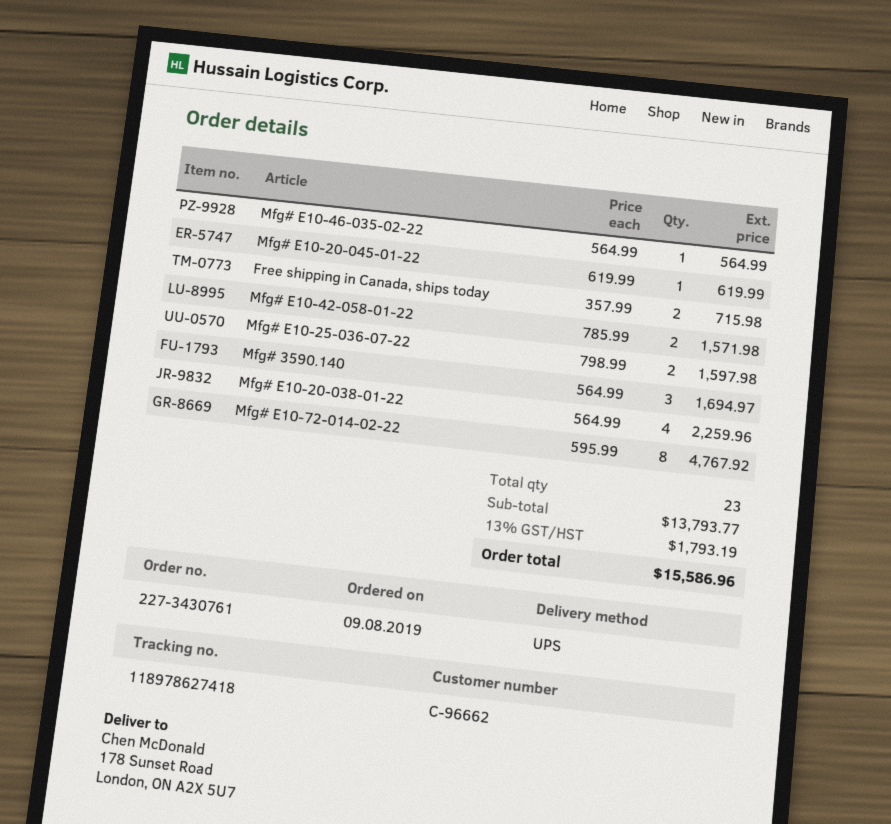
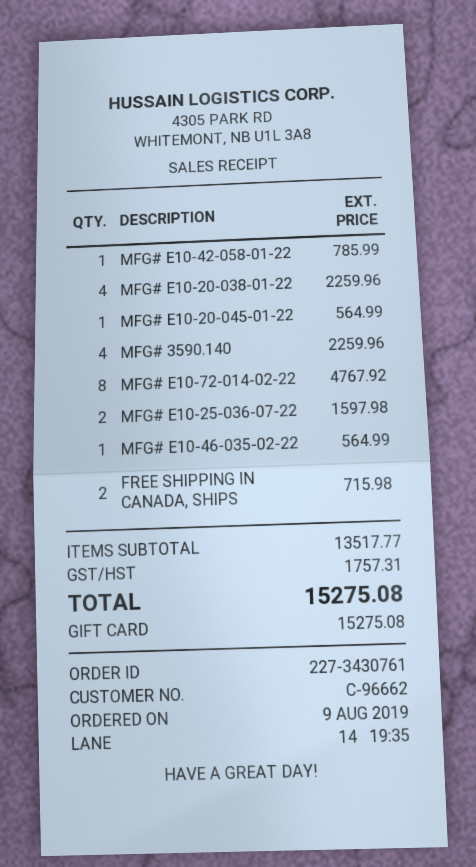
Mfg# E10-20-045-01-22: 1 for 619.99 -> 1 for 564.99
Mfg# E10-42-058-01-22: 2 for 1571.98 -> 1 for 785.99
Mfg# 3590.140: 3 for 1694.97 -> 4 for 2259.96
subtotal: 13793.77 -> 13517.77
tax: 1793.19 -> 1757.31
total: 15586.96 -> 15275.08

